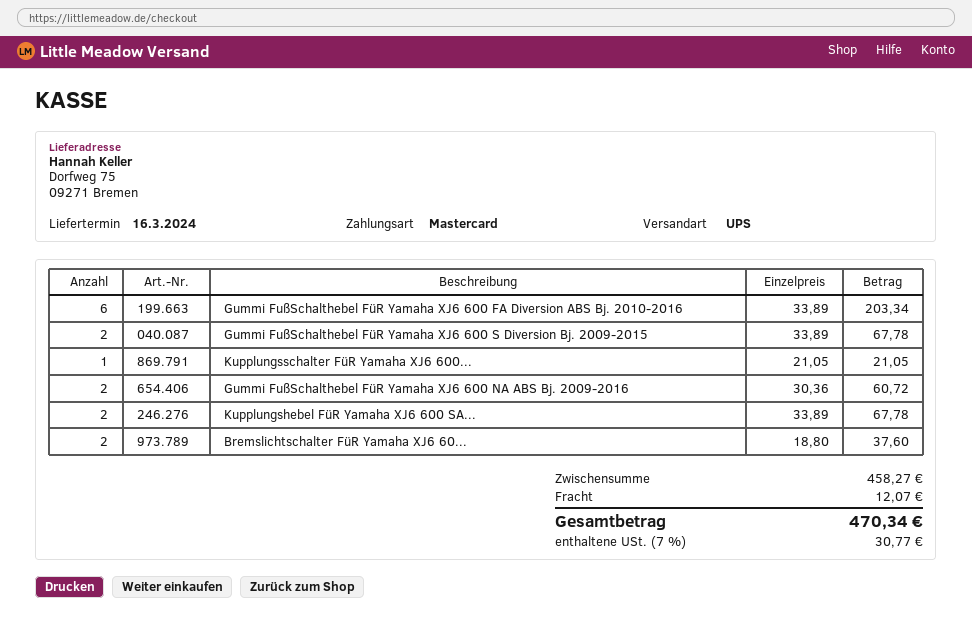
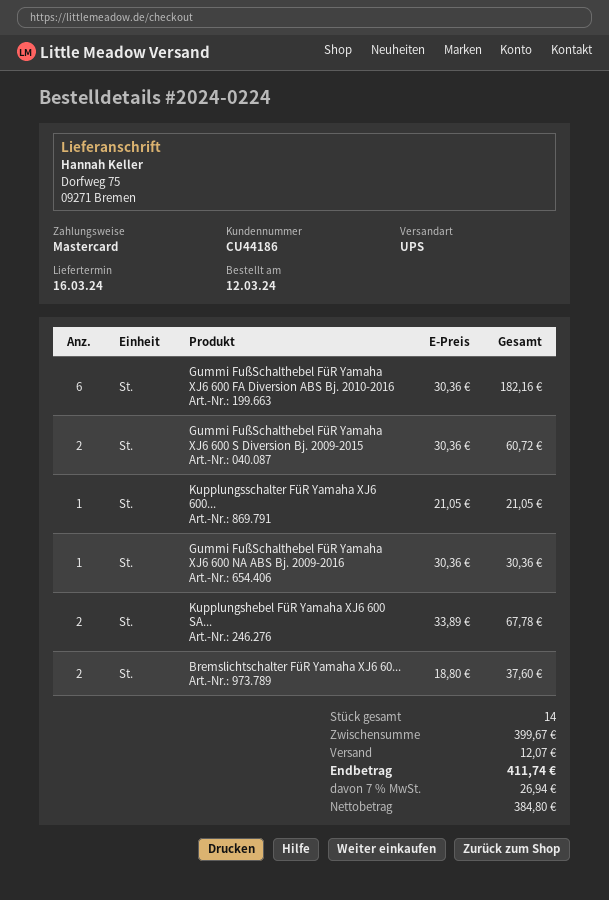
Gummi FußSchalthebel FüR Yamaha XJ6 600 FA Diversion ABS Bj. 2010-2016: 6 x 33.89 = 203.34 -> 6 x 30.36 = 182.16
Gummi FußSchalthebel FüR Yamaha XJ6 600 S Diversion Bj. 2009-2015: 2 x 33.89 = 67.78 -> 2 x 30.36 = 60.72
Gummi FußSchalthebel FüR Yamaha XJ6 600 NA ABS Bj. 2009-2016: 2 x 30.36 = 60.72 -> 1 x 30.36 = 30.36
subtotal: 458.27 -> 399.67
tax: 7% = 30.77 -> 7% = 26.94
total: 470.34 -> 411.74

